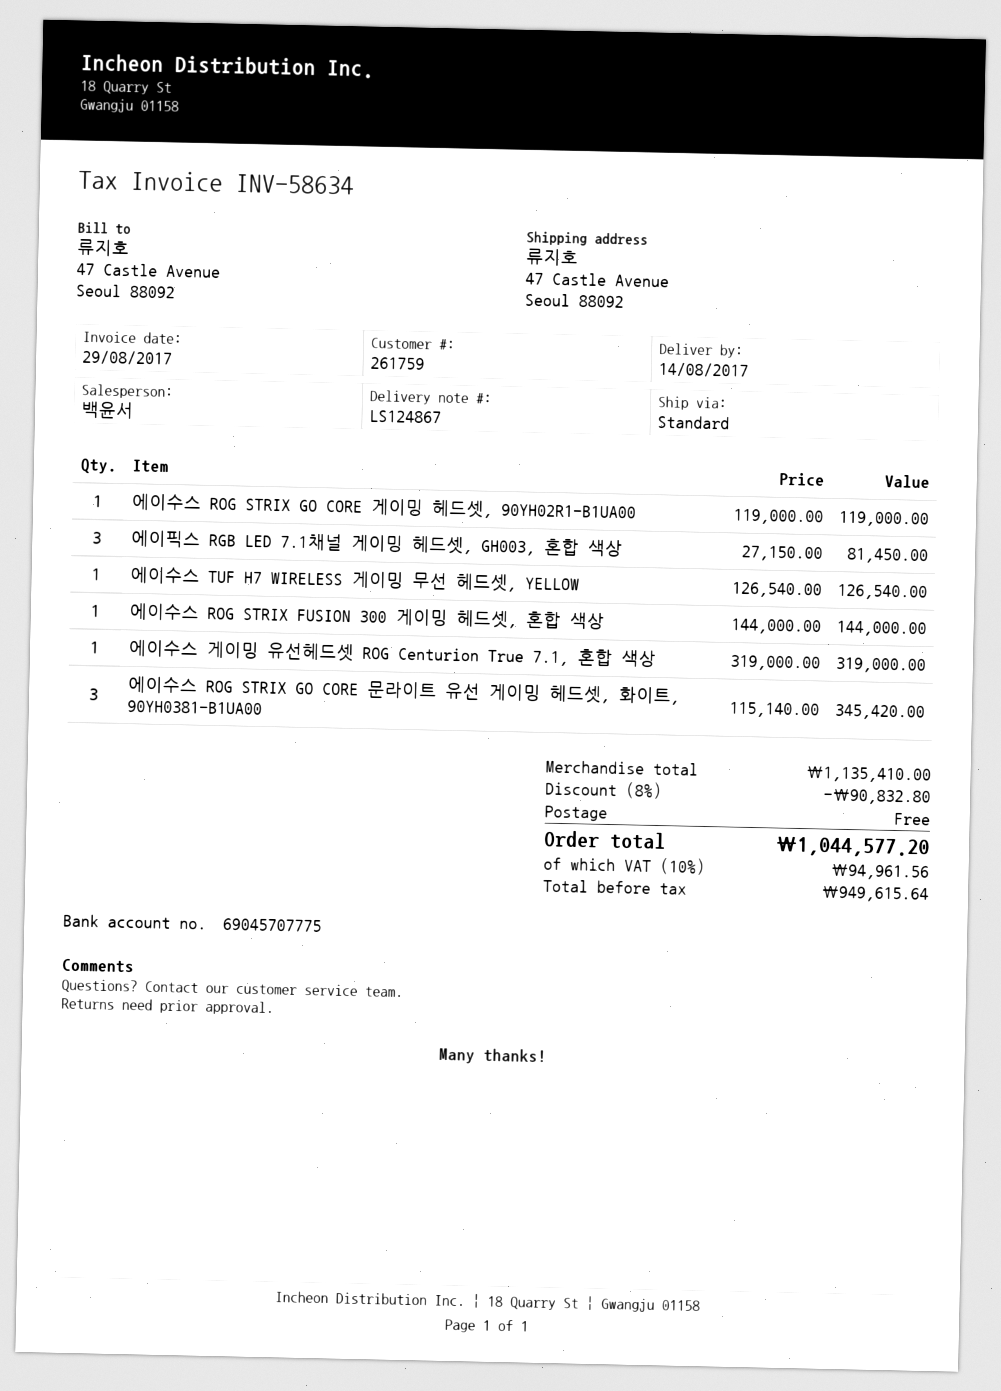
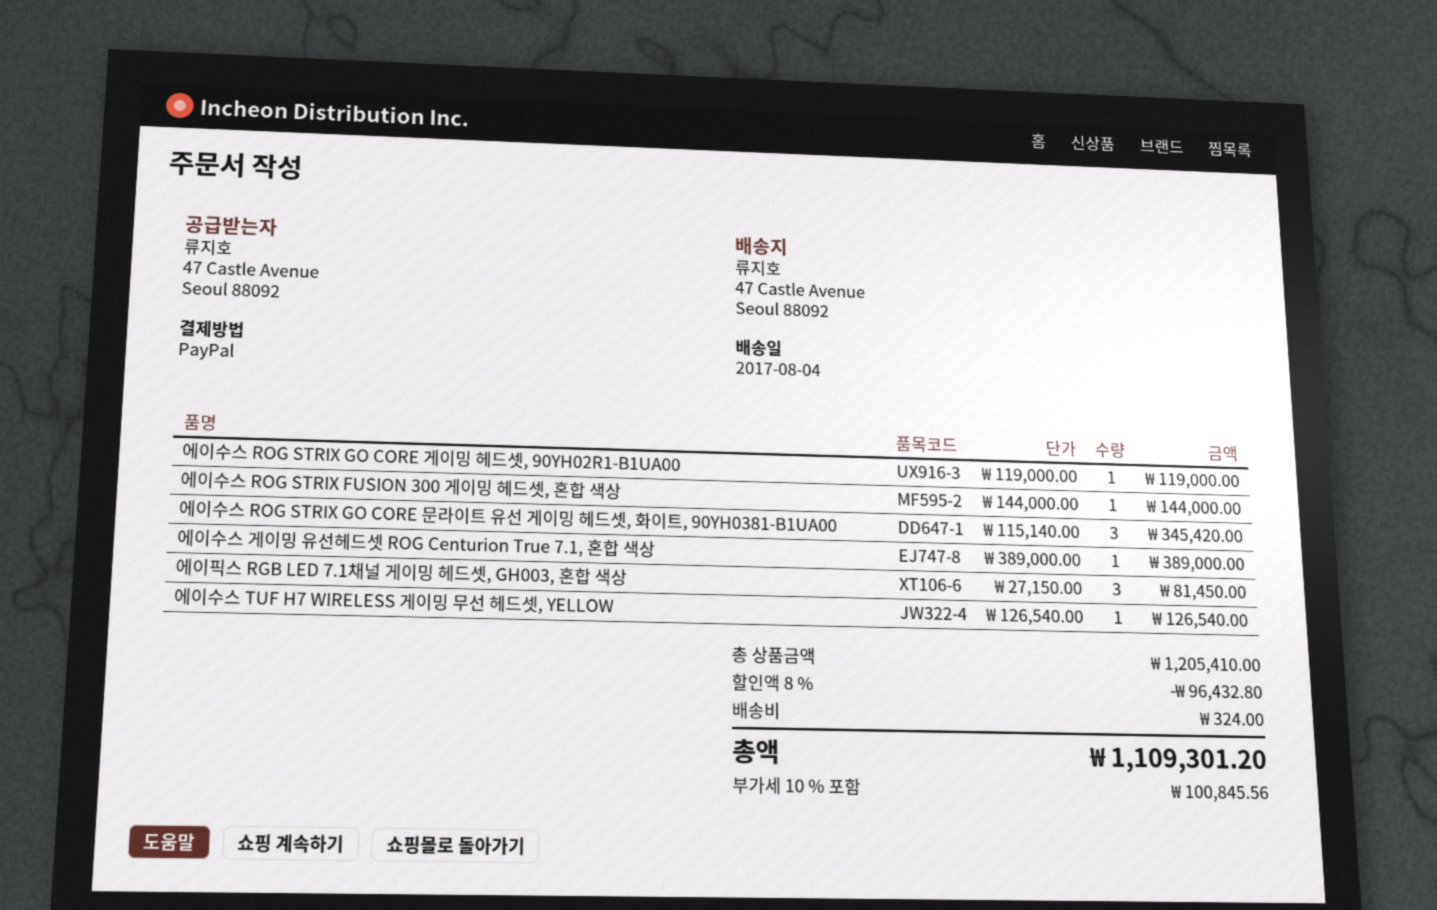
delivery date: 2017-08-14 -> 2017-08-04
에이수스 게이밍 유선헤드셋 ROG Centurion True 7.1, 혼합 색상: 1 x 319000.00 = 319000.00 -> 1 x 389000.00 = 389000.00
subtotal: 1135410.00 -> 1205410.00
discount: 8% = 90832.80 -> 8% = 96432.80
shipping: 0.00 -> 324.00
tax: 10% = 94961.56 -> 10% = 100845.56
total: 1044577.20 -> 1109301.20

